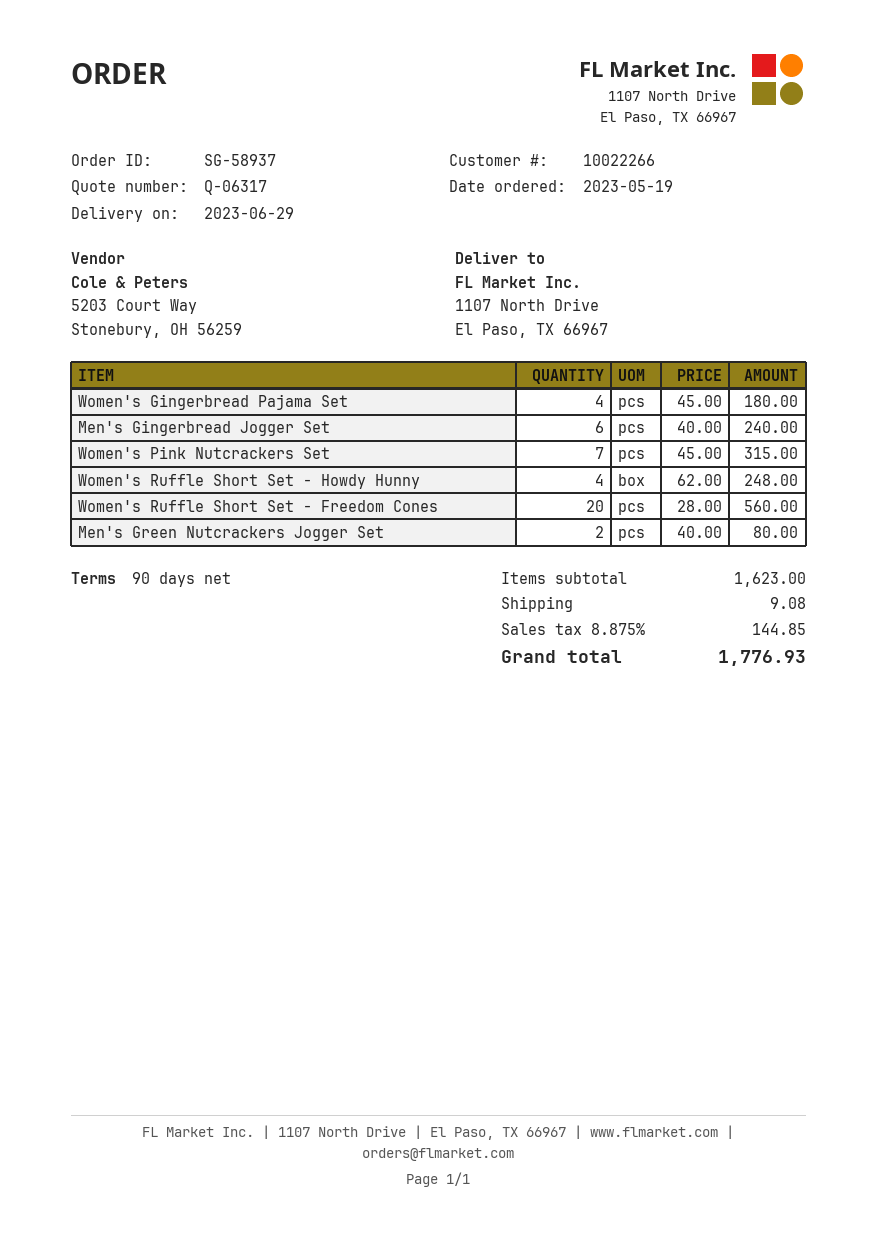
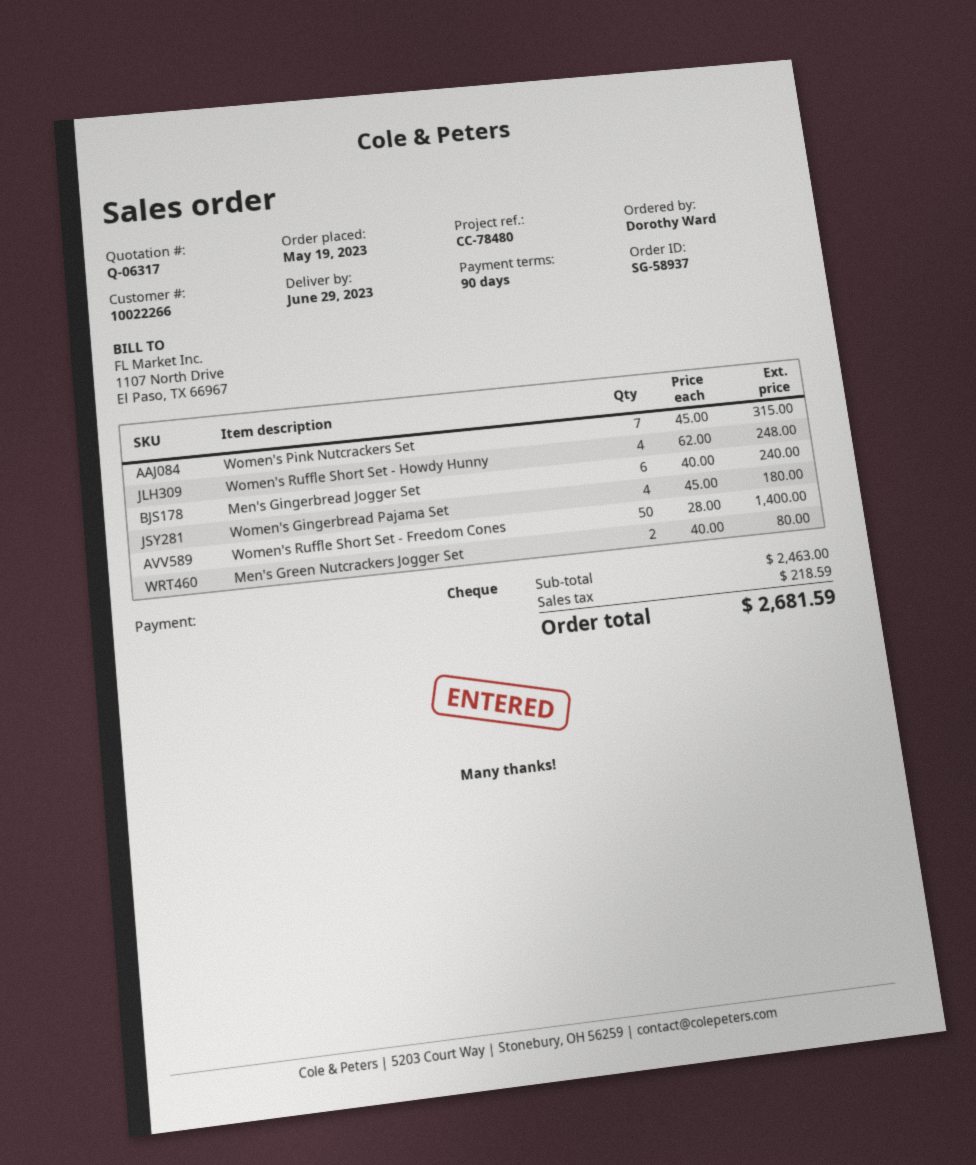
Women's Ruffle Short Set - Freedom Cones: 20 x 28.00 = 560.00 -> 50 x 28.00 = 1400.00
subtotal: 1623.00 -> 2463.00
shipping: 9.08 -> none
tax: 144.85 -> 218.59
total: 1776.93 -> 2681.59

